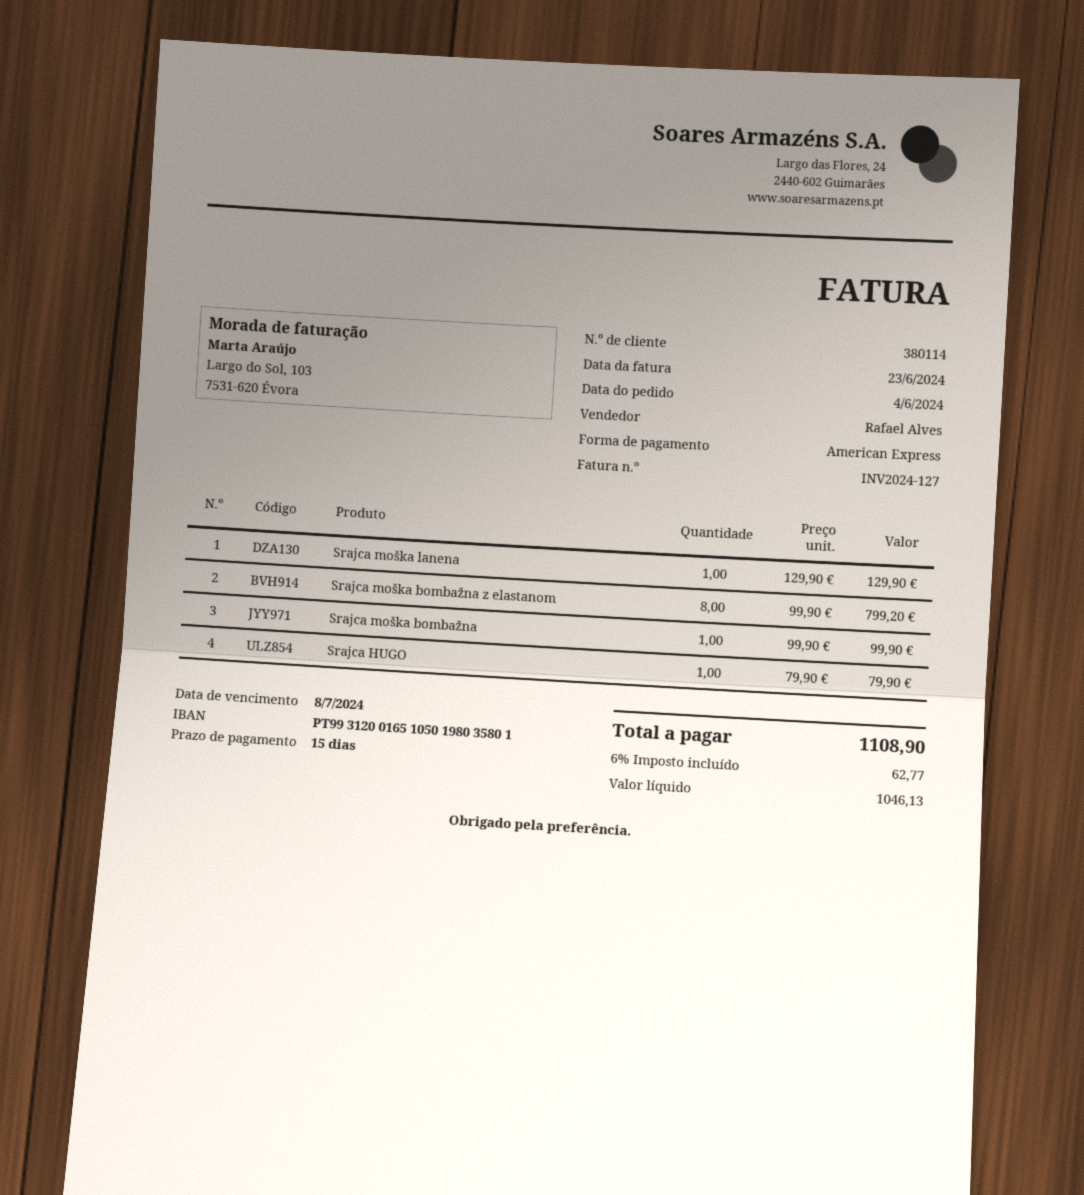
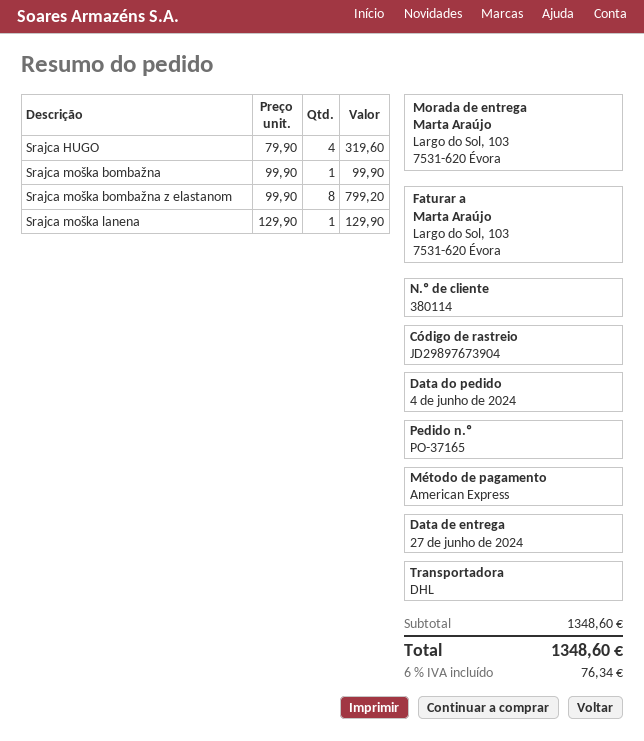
Srajca HUGO: 1 x 79.90 = 79.90 -> 4 x 79.90 = 319.60
tax: 6% = 62.77 -> 6% = 76.34
total: 1108.90 -> 1348.60

